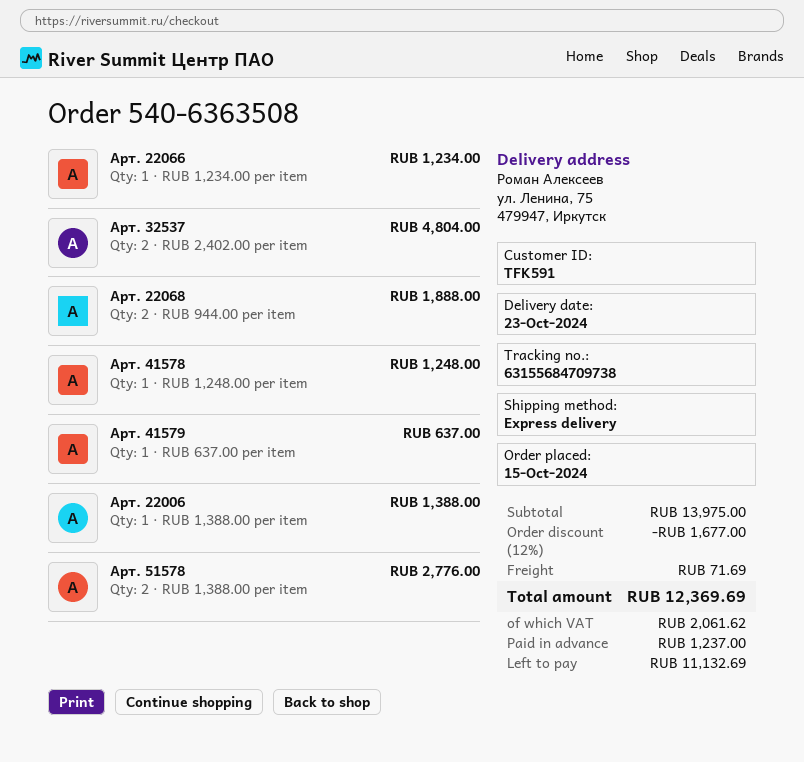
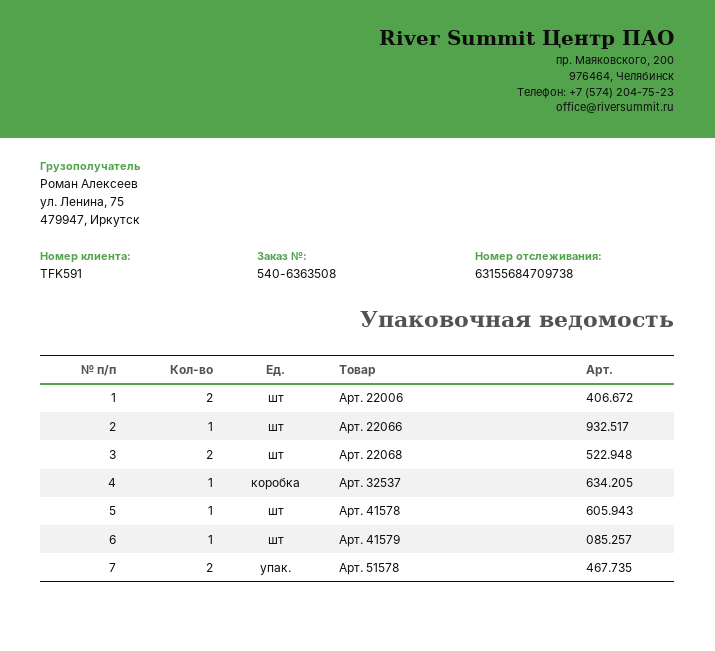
Арт. 32537: 2 -> 1
Арт. 22006: 1 -> 2

